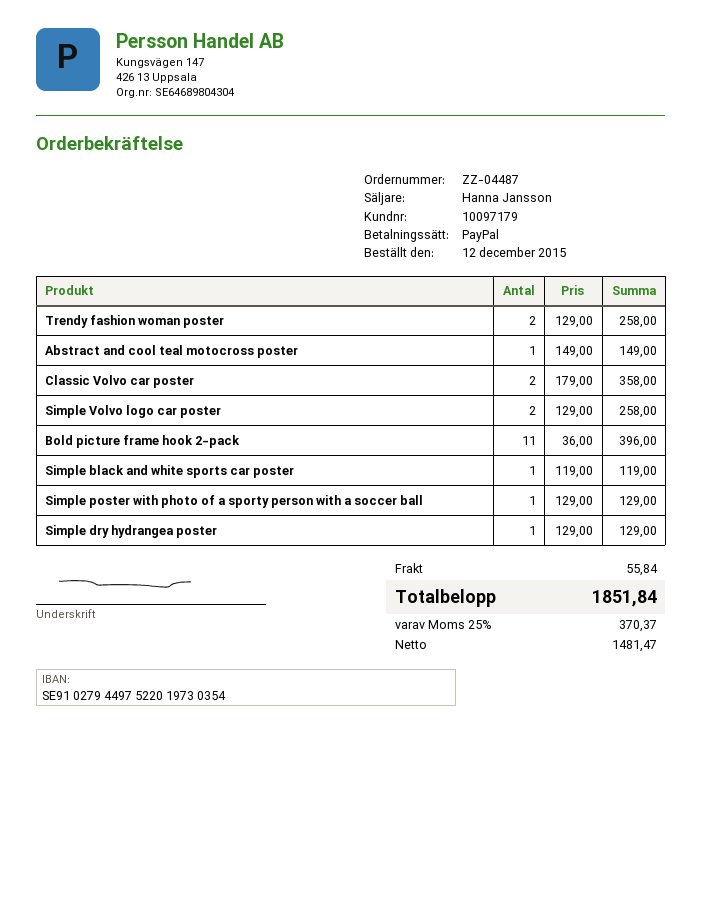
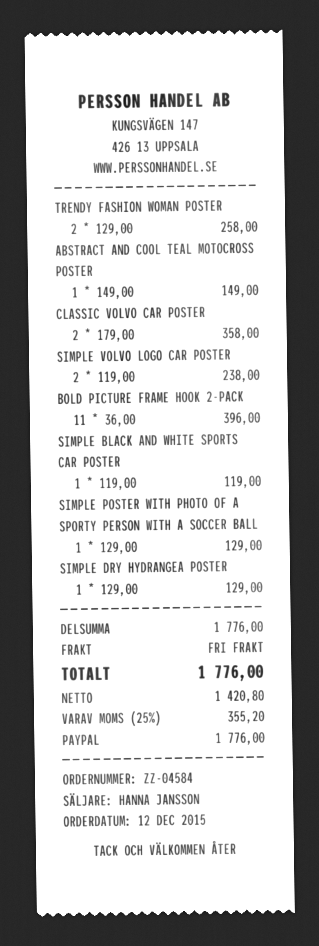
order number: ZZ-04487 -> ZZ-04584
Simple Volvo logo car poster: 2 x 129.00 = 258.00 -> 2 x 119.00 = 238.00
shipping: 55.84 -> 0.00
net: 1481.47 -> 1420.80
tax: 25% = 370.37 -> 25% = 355.20
total: 1851.84 -> 1776.00

